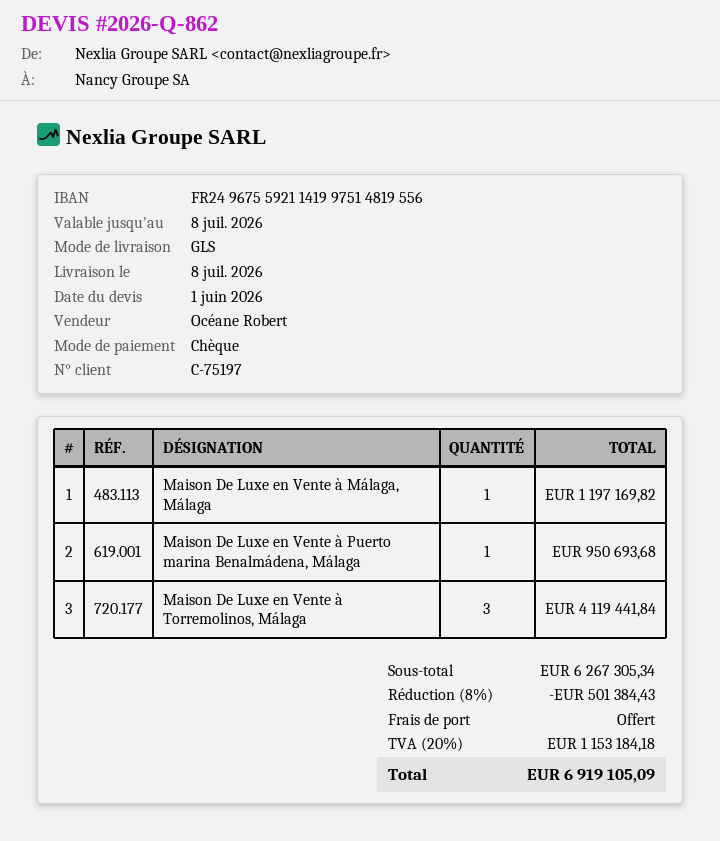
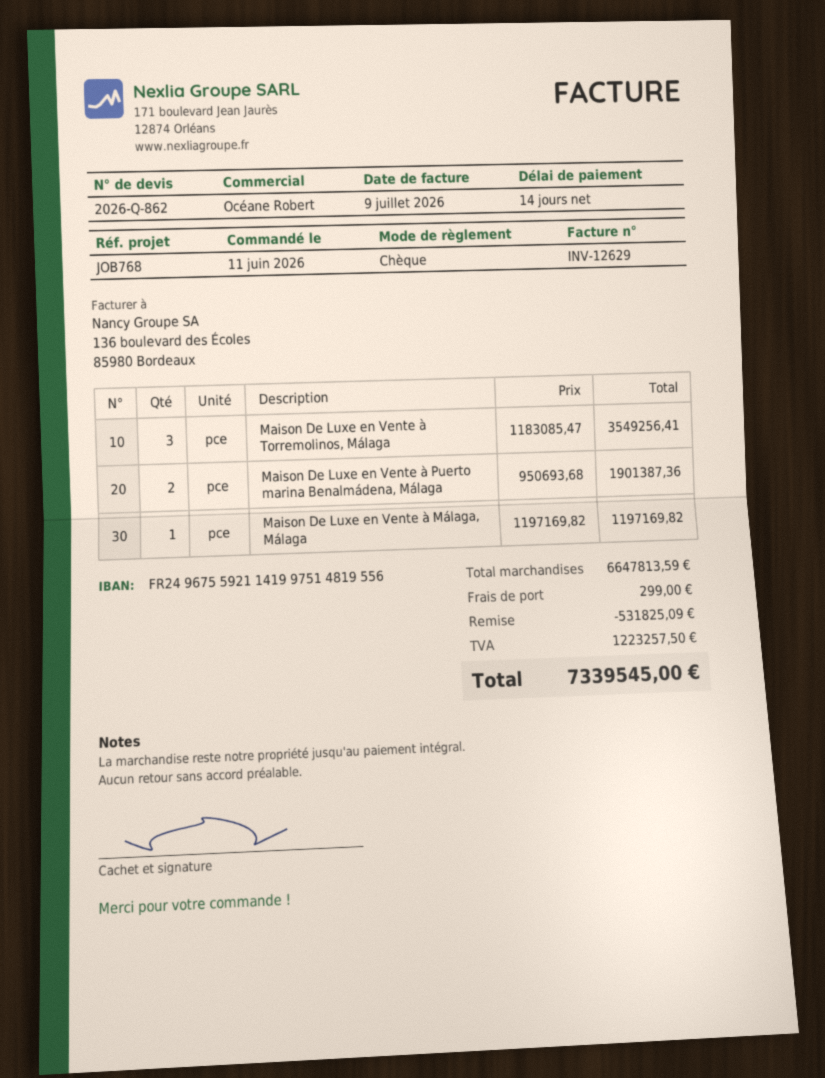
Maison De Luxe en Vente à Puerto marina Benalmádena, Málaga: 1 for 950693.68 -> 2 for 1901387.36
Maison De Luxe en Vente à Torremolinos, Málaga: 3 for 4119441.84 -> 3 for 3549256.41
subtotal: 6267305.34 -> 6647813.59
discount: 501384.43 -> 531825.09
shipping: 0.00 -> 299.00
tax: 1153184.18 -> 1223257.50
total: 6919105.09 -> 7339545.00

